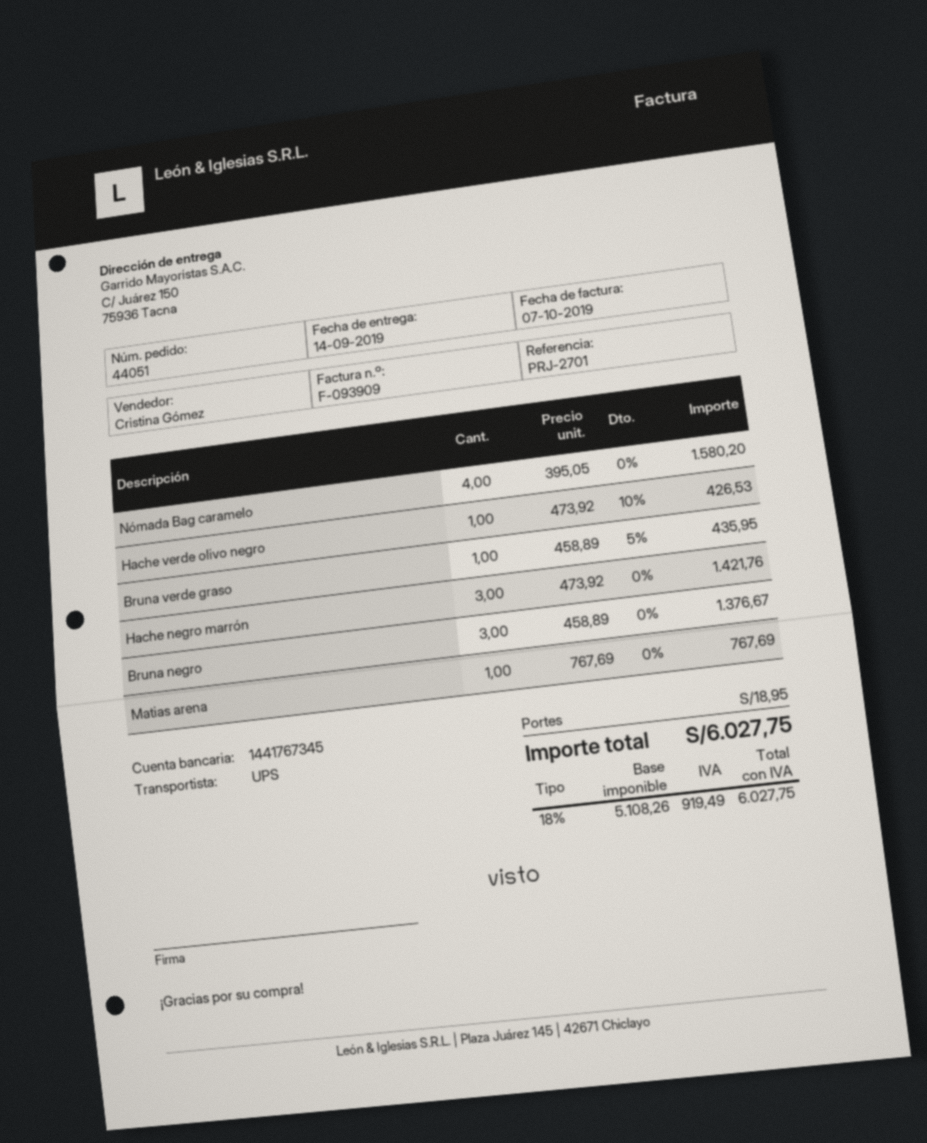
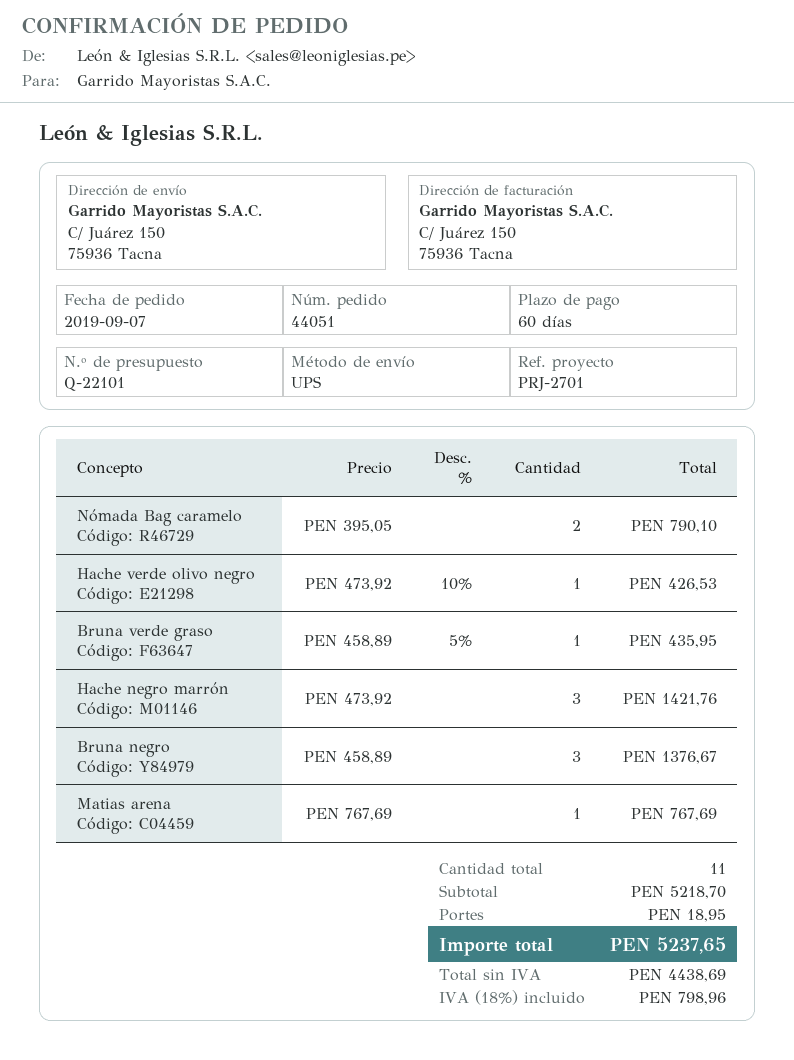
Nómada Bag caramelo: 4 x 395.05 = 1580.20 -> 2 x 395.05 = 790.10
net: 5108.26 -> 4438.69
tax: 18% = 919.49 -> 18% = 798.96
total: 6027.75 -> 5237.65

